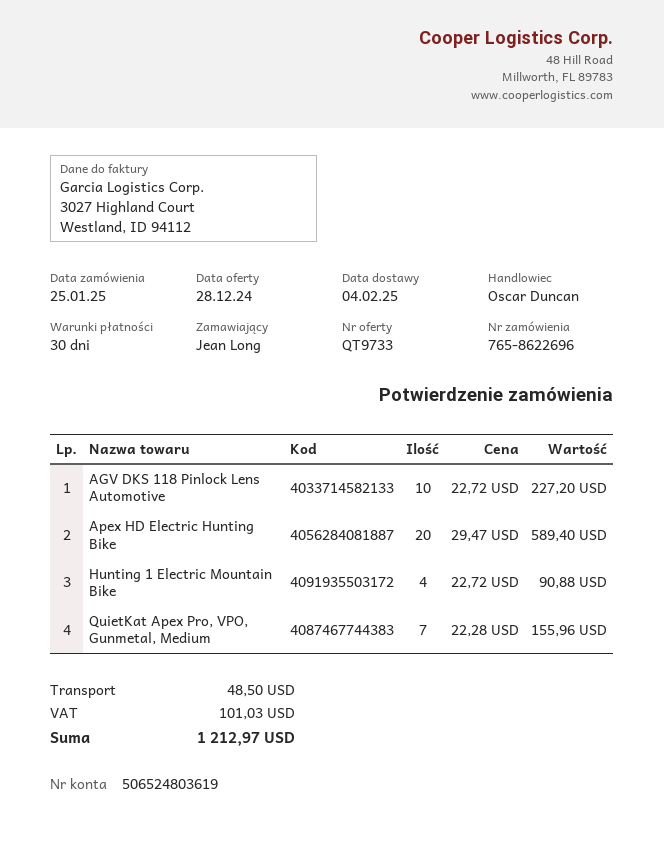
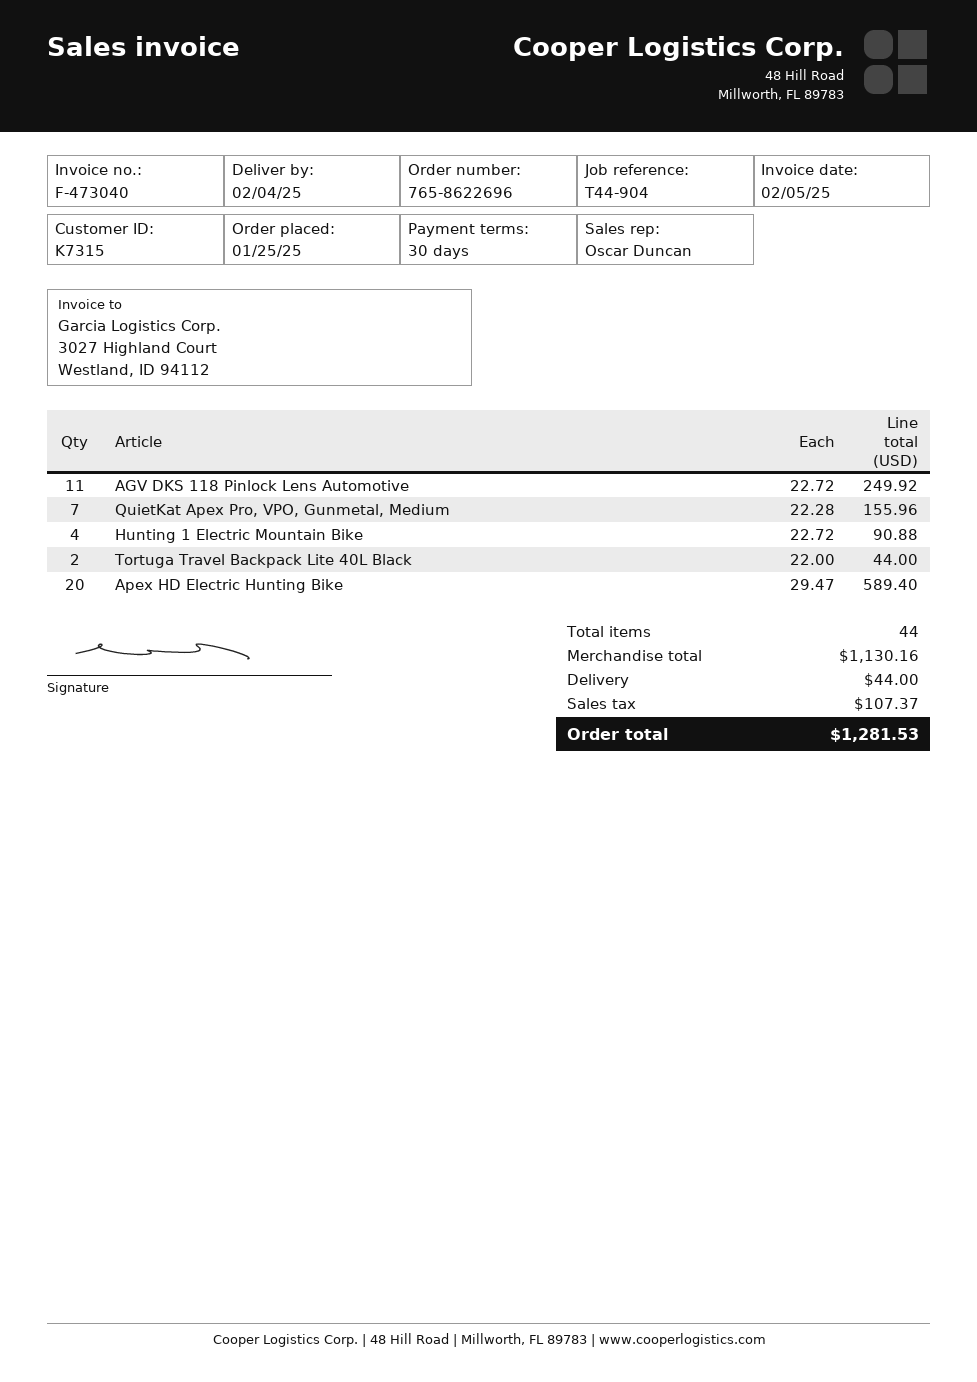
AGV DKS 118 Pinlock Lens Automotive: 10 x 22.72 = 227.20 -> 11 x 22.72 = 249.92
Tortuga Travel Backpack Lite 40L Black: none -> 2 x 22.00 = 44.00
shipping: 48.50 -> 44.00
tax: 101.03 -> 107.37
total: 1212.97 -> 1281.53

